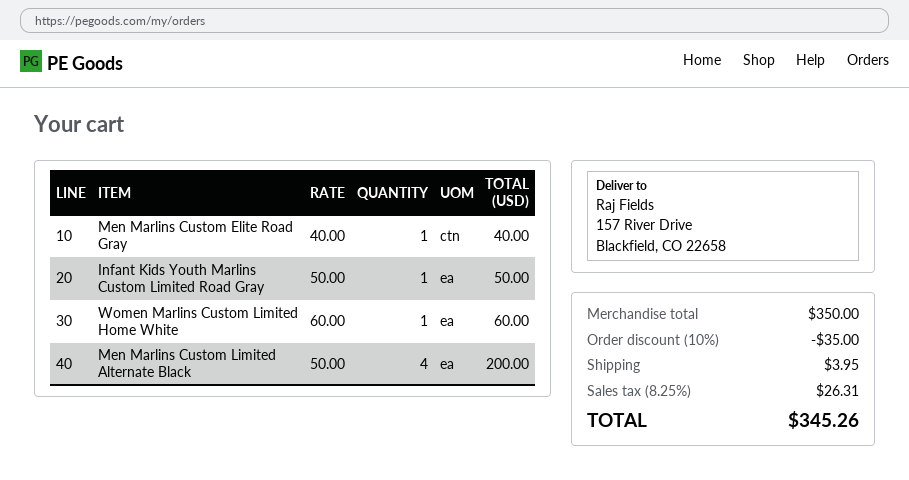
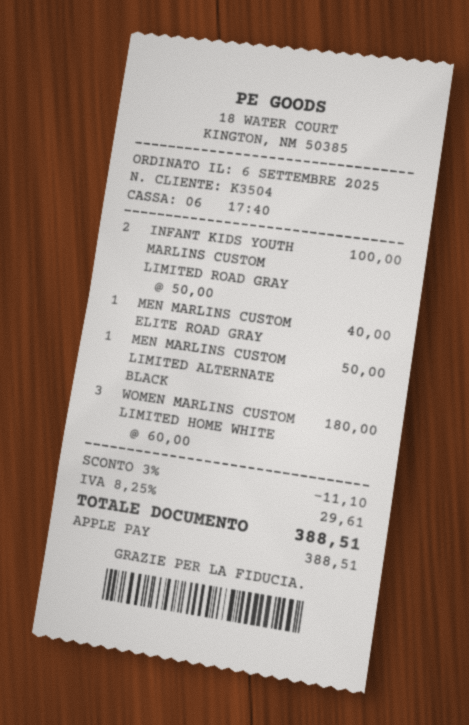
Infant Kids Youth Marlins Custom Limited Road Gray: 1 x 50.00 = 50.00 -> 2 x 50.00 = 100.00
Women Marlins Custom Limited Home White: 1 x 60.00 = 60.00 -> 3 x 60.00 = 180.00
Men Marlins Custom Limited Alternate Black: 4 x 50.00 = 200.00 -> 1 x 50.00 = 50.00
discount: 10% = 35.00 -> 3% = 11.10
shipping: 3.95 -> none
tax: 8.25% = 26.31 -> 8.25% = 29.61
total: 345.26 -> 388.51

